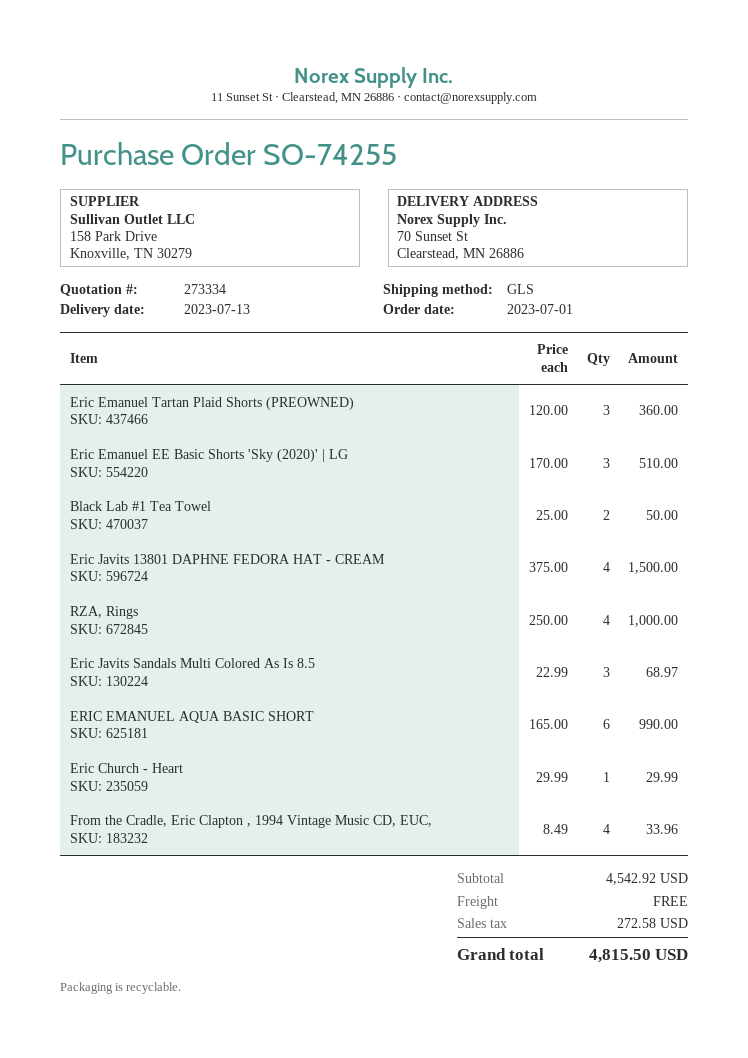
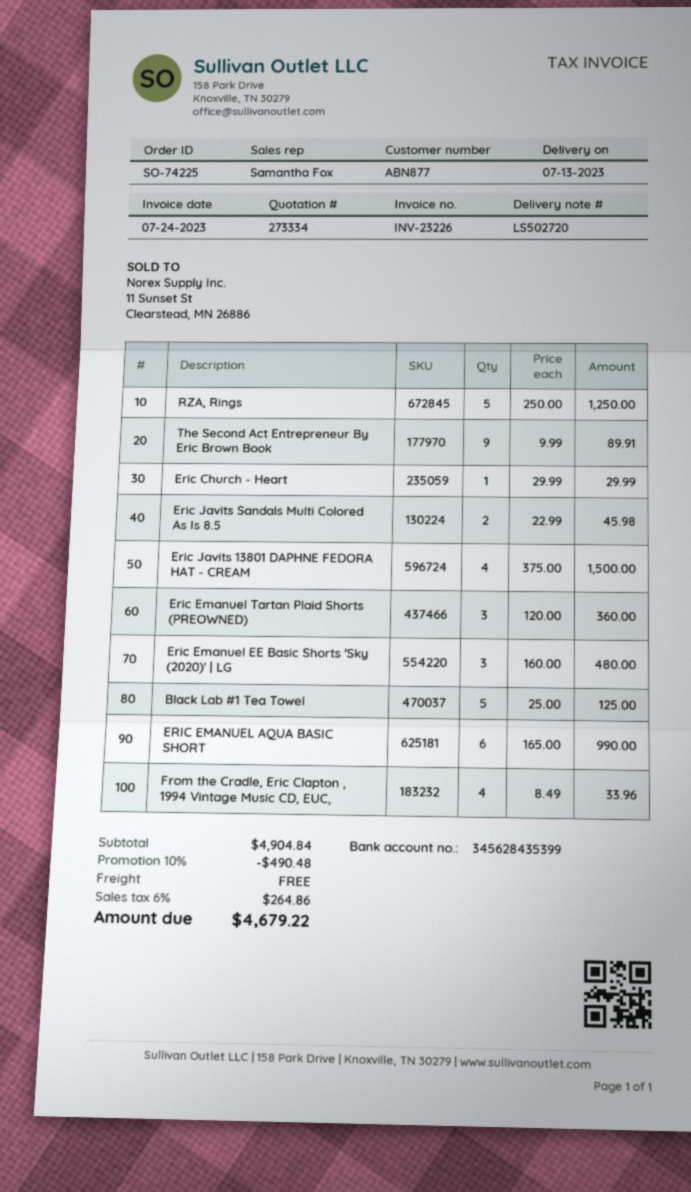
order number: SO-74255 -> SO-74225
Eric Emanuel EE Basic Shorts 'Sky (2020)' | LG: 3 x 170.00 = 510.00 -> 3 x 160.00 = 480.00
Black Lab #1 Tea Towel: 2 x 25.00 = 50.00 -> 5 x 25.00 = 125.00
RZA, Rings: 4 x 250.00 = 1000.00 -> 5 x 250.00 = 1250.00
Eric Javits Sandals Multi Colored As Is 8.5: 3 x 22.99 = 68.97 -> 2 x 22.99 = 45.98
The Second Act Entrepreneur By Eric Brown Book: none -> 9 x 9.99 = 89.91
subtotal: 4542.92 -> 4904.84
discount: none -> 10% = 490.48
tax: 272.58 -> 264.86
total: 4815.50 -> 4679.22

